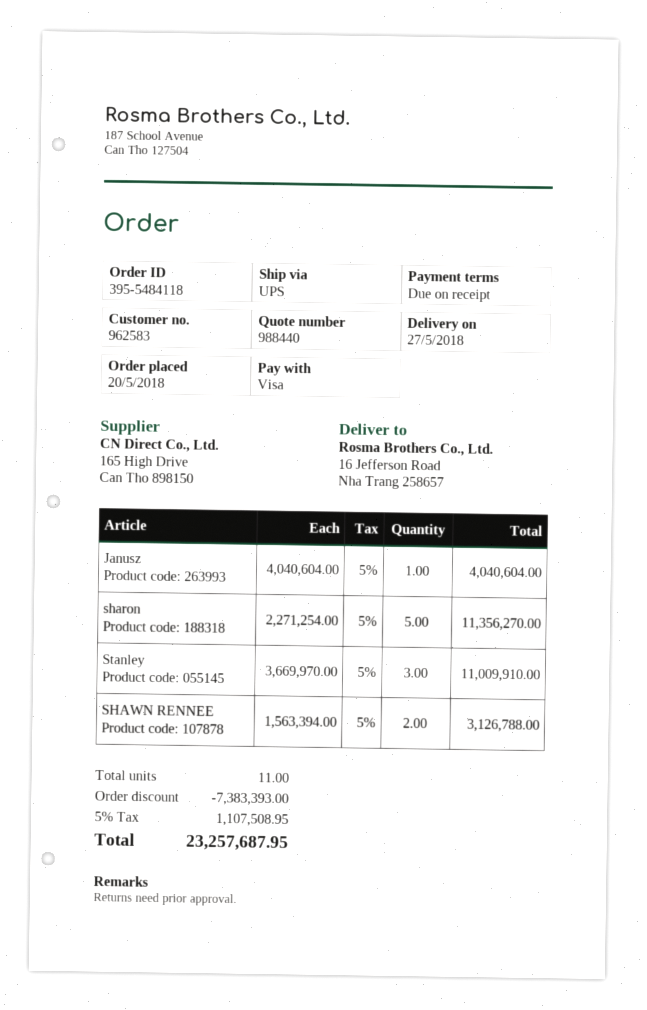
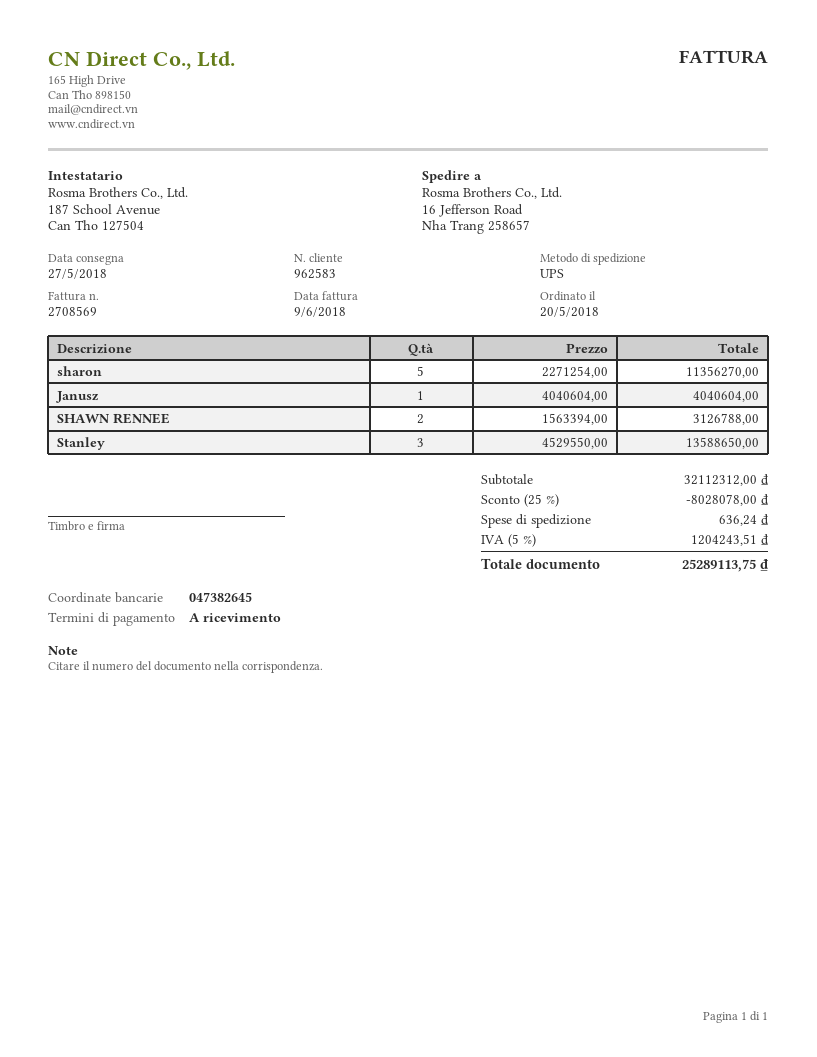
Stanley: 3 x 3669970.00 = 11009910.00 -> 3 x 4529550.00 = 13588650.00
discount: 7383393.00 -> 8028078.00
shipping: none -> 636.24
tax: 5% = 1107508.95 -> 5% = 1204243.51
total: 23257687.95 -> 25289113.75

